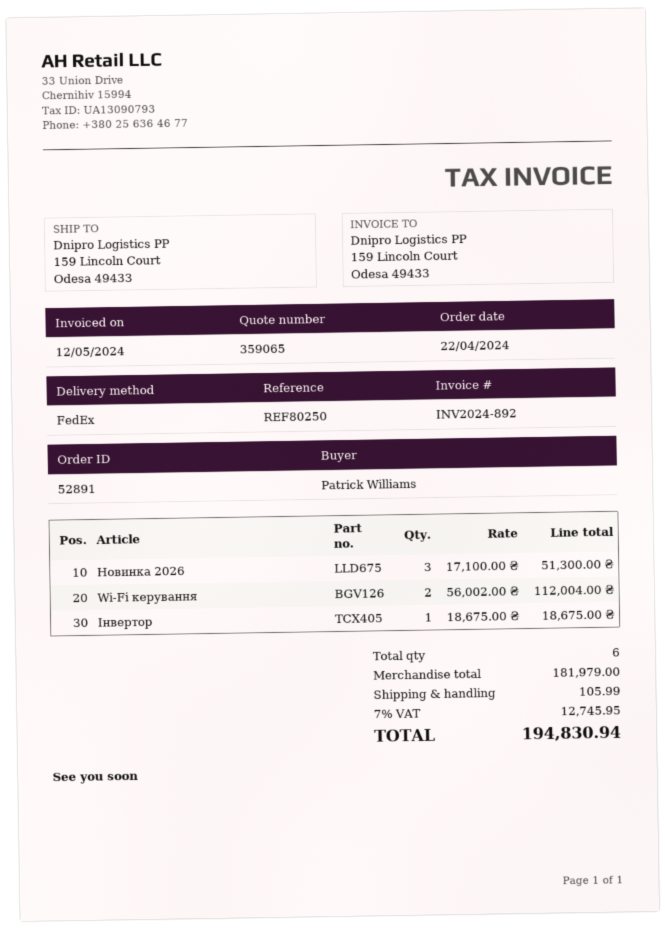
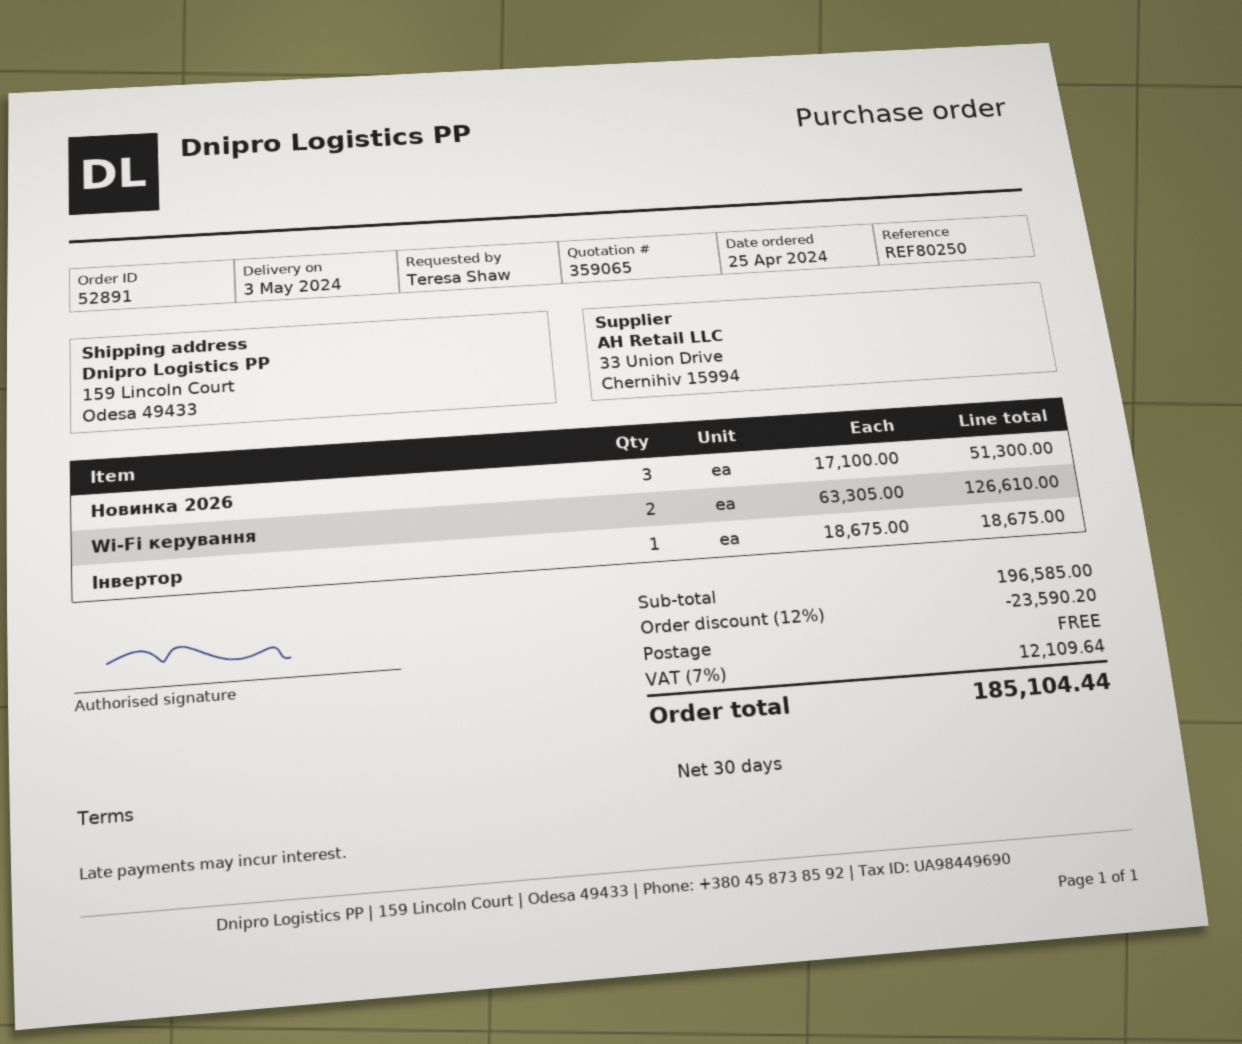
order date: 2024-04-22 -> 2024-04-25
ordered by: Patrick Williams -> Teresa Shaw
Wi-Fi керування: 2 x 56002.00 = 112004.00 -> 2 x 63305.00 = 126610.00
subtotal: 181979.00 -> 196585.00
discount: none -> 12% = 23590.20
shipping: 105.99 -> 0.00
tax: 7% = 12745.95 -> 7% = 12109.64
total: 194830.94 -> 185104.44

